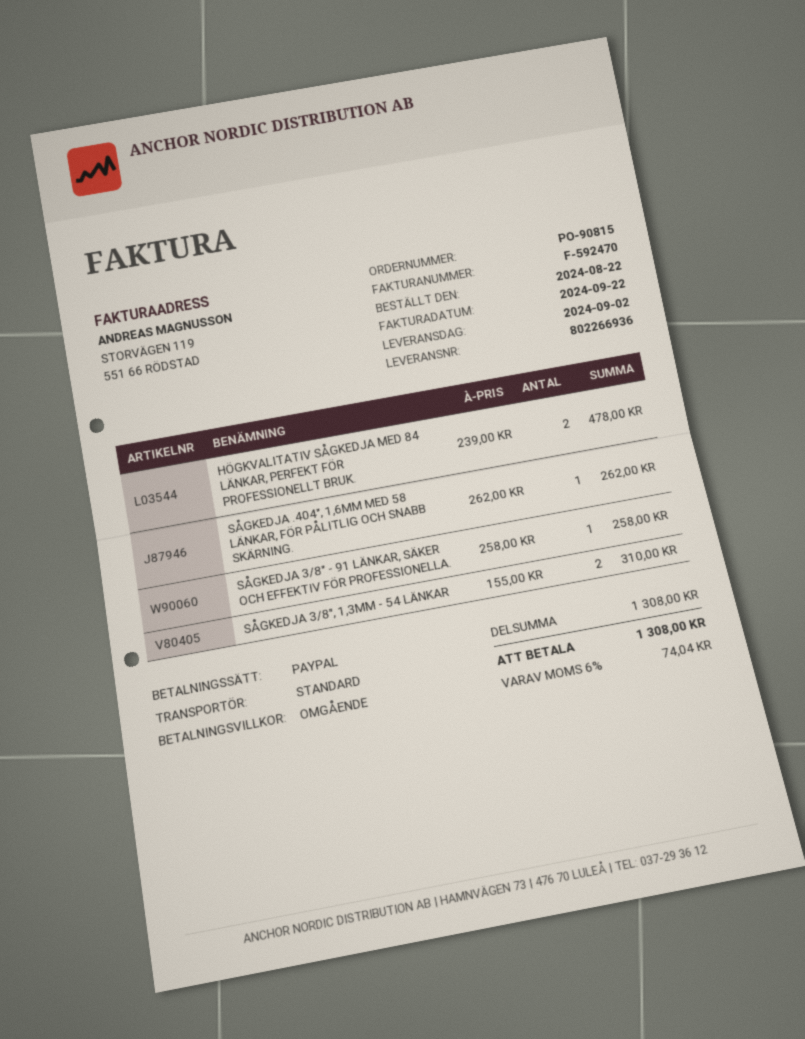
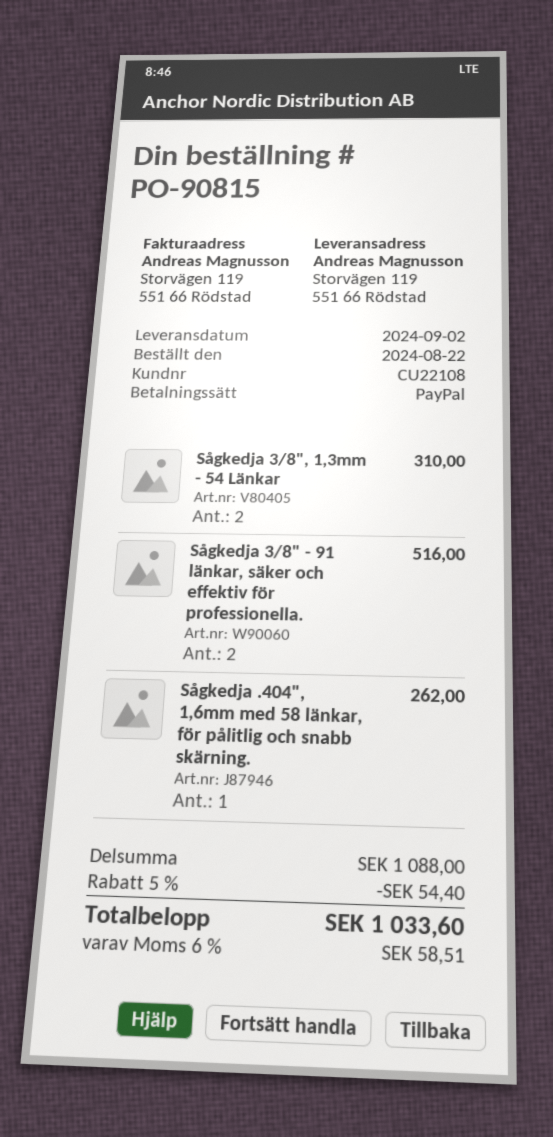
HÖGKVALITATIV SÅGKEDJA MED 84 LÄNKAR, PERFEKT FÖR PROFESSIONELLT BRUK.: 2 for 478.00 -> none
SÅGKEDJA 3/8" - 91 LÄNKAR, SÄKER OCH EFFEKTIV FÖR PROFESSIONELLA.: 1 for 258.00 -> 2 for 516.00
subtotal: 1308.00 -> 1088.00
discount: none -> 5% = 54.40
tax: 6% = 74.04 -> 6% = 58.51
total: 1308.00 -> 1033.60

